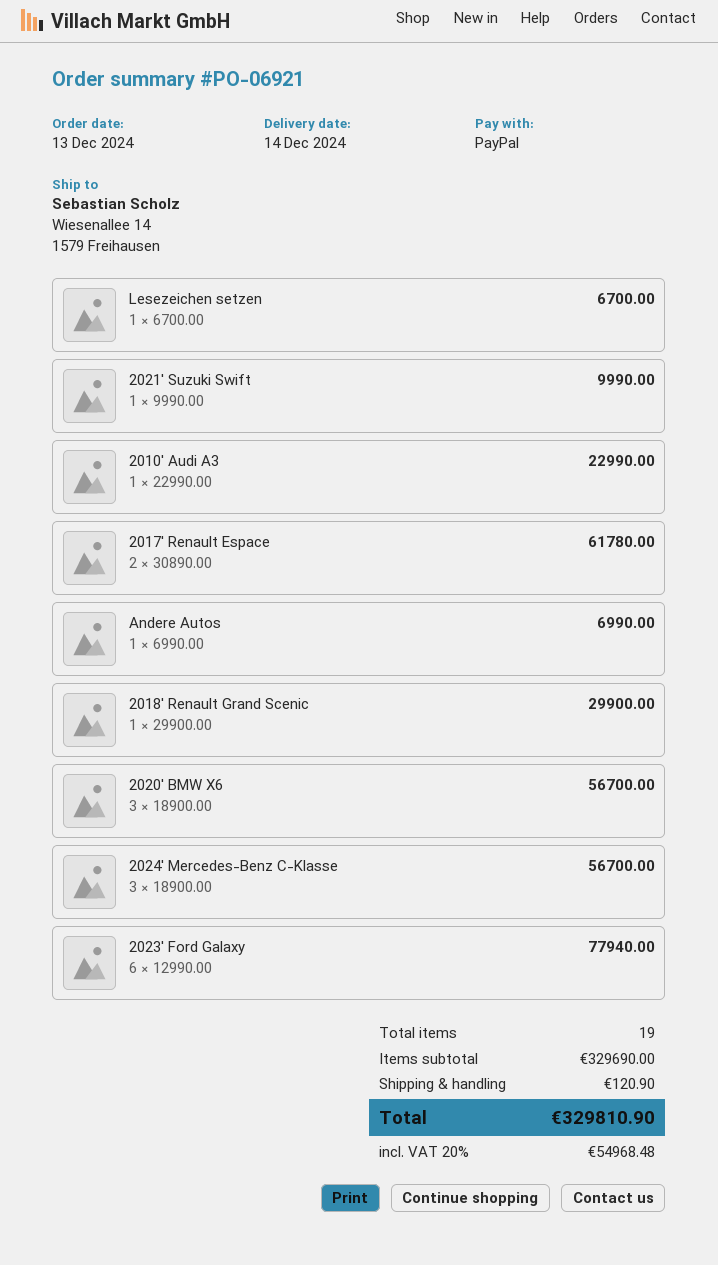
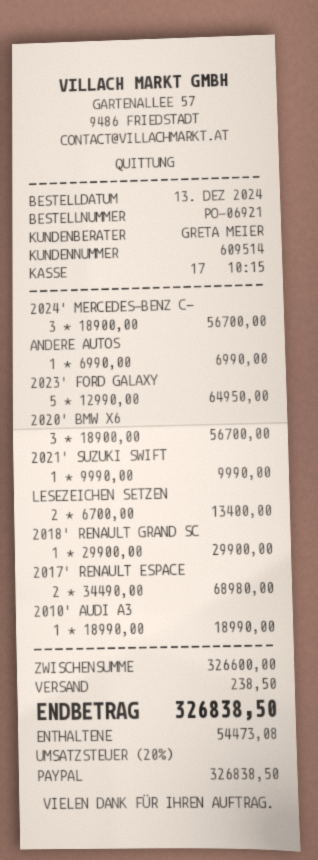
Lesezeichen setzen: 1 x 6700.00 = 6700.00 -> 2 x 6700.00 = 13400.00
2010' Audi A3: 1 x 22990.00 = 22990.00 -> 1 x 18990.00 = 18990.00
2017' Renault Espace: 2 x 30890.00 = 61780.00 -> 2 x 34490.00 = 68980.00
2023' Ford Galaxy: 6 x 12990.00 = 77940.00 -> 5 x 12990.00 = 64950.00
subtotal: 329690.00 -> 326600.00
shipping: 120.90 -> 238.50
tax: 20% = 54968.48 -> 20% = 54473.08
total: 329810.90 -> 326838.50

